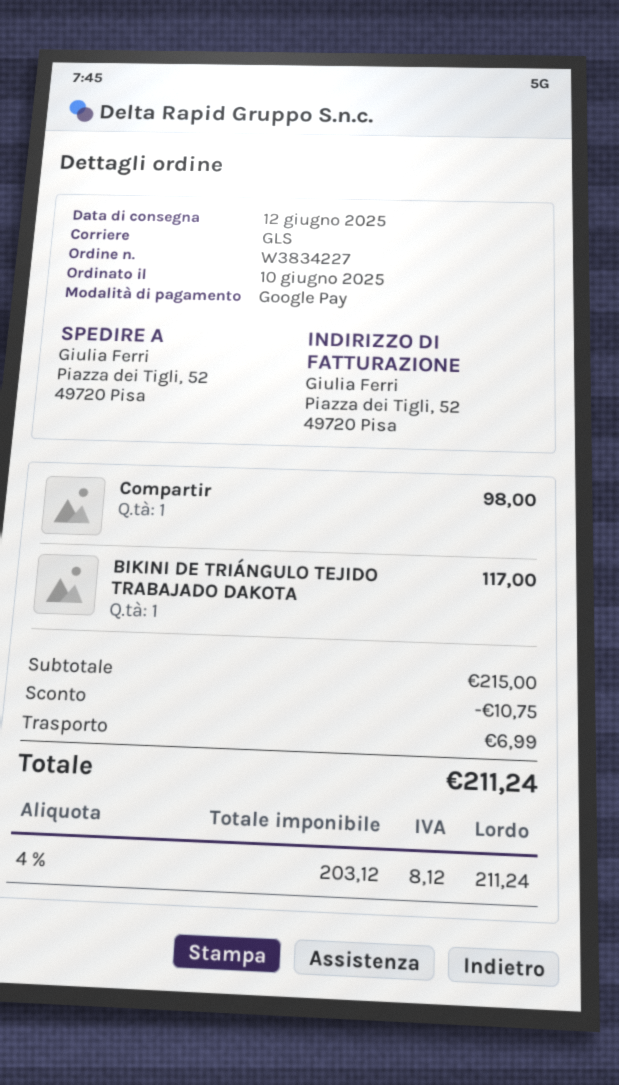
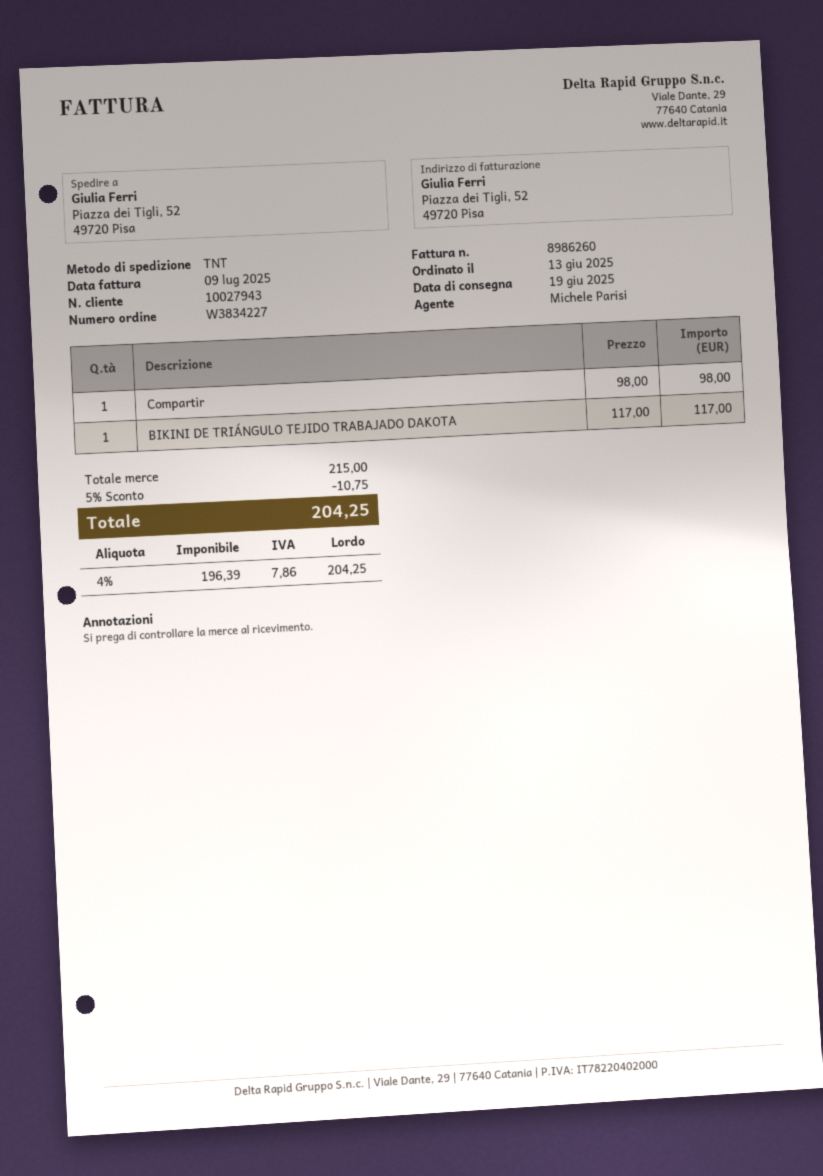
order date: 2025-06-10 -> 2025-06-13
delivery date: 2025-06-12 -> 2025-06-19
shipping method: GLS -> TNT
shipping: 6.99 -> none
net: 203.12 -> 196.39
tax: 4% = 8.12 -> 4% = 7.86
total: 211.24 -> 204.25

